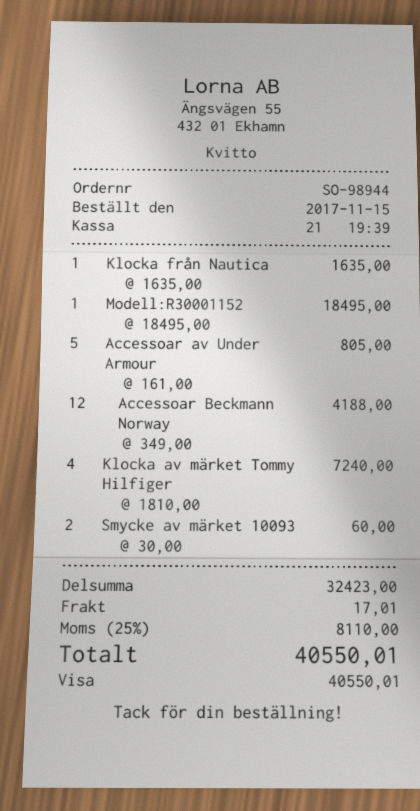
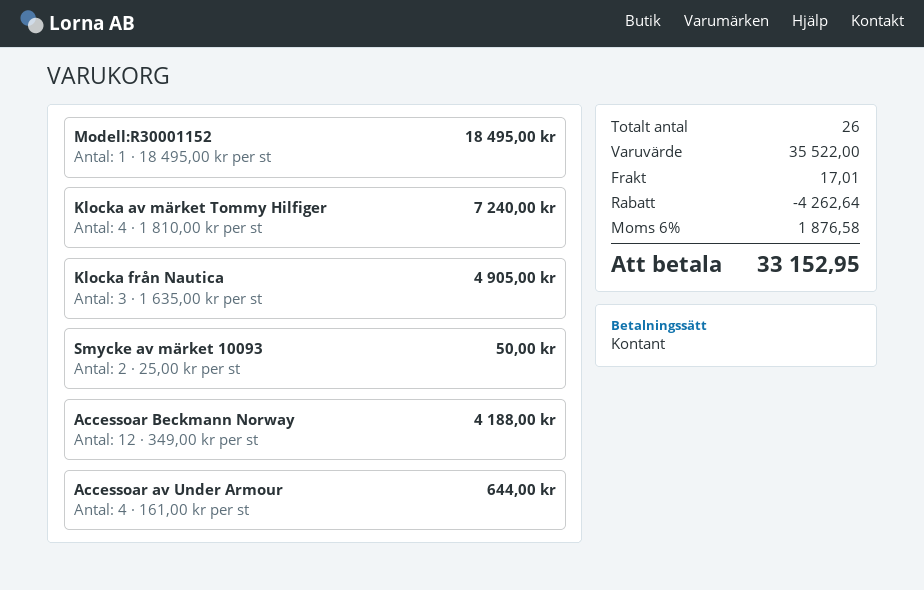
payment method: Visa -> cash
Klocka från Nautica: 1 x 1635.00 = 1635.00 -> 3 x 1635.00 = 4905.00
Accessoar av Under Armour: 5 x 161.00 = 805.00 -> 4 x 161.00 = 644.00
Smycke av märket 10093: 2 x 30.00 = 60.00 -> 2 x 25.00 = 50.00
subtotal: 32423.00 -> 35522.00
discount: none -> 4262.64
tax: 25% = 8110.00 -> 6% = 1876.58
total: 40550.01 -> 33152.95

